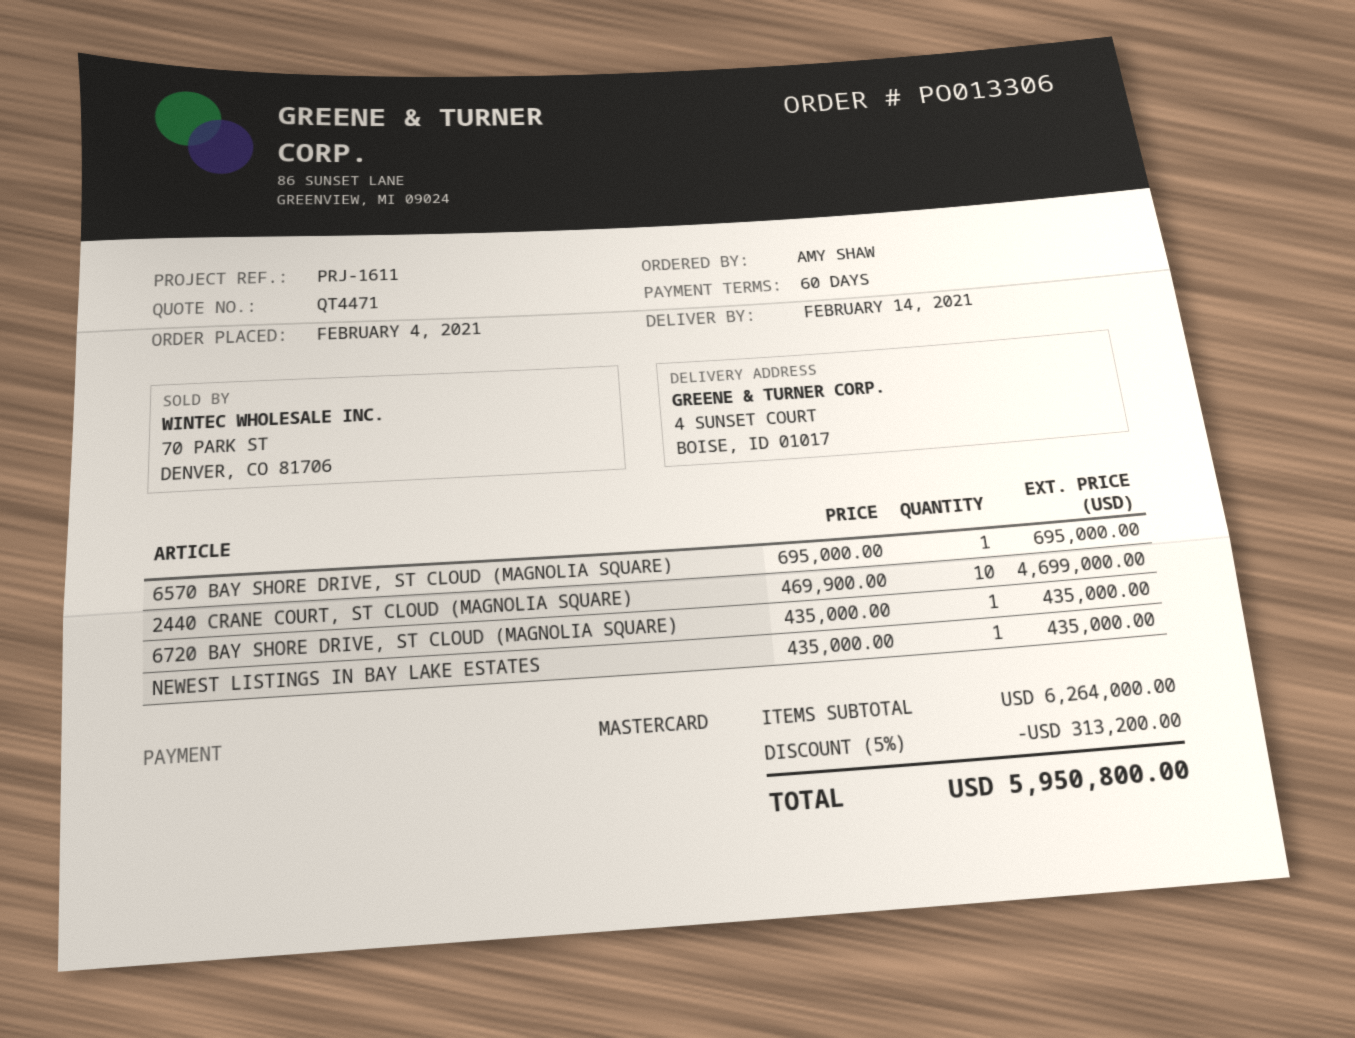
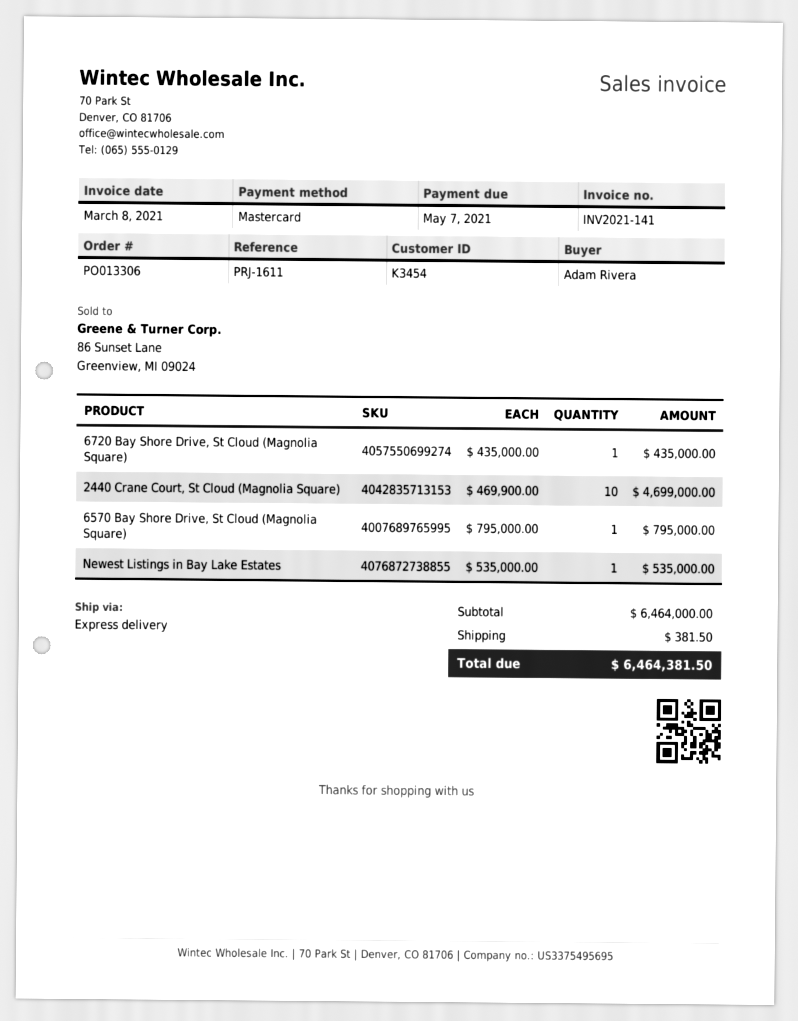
ordered by: AMY SHAW -> Adam Rivera
6570 BAY SHORE DRIVE, ST CLOUD (MAGNOLIA SQUARE): 1 x 695000.00 = 695000.00 -> 1 x 795000.00 = 795000.00
NEWEST LISTINGS IN BAY LAKE ESTATES: 1 x 435000.00 = 435000.00 -> 1 x 535000.00 = 535000.00
subtotal: 6264000.00 -> 6464000.00
discount: 5% = 313200.00 -> none
shipping: none -> 381.50
total: 5950800.00 -> 6464381.50

